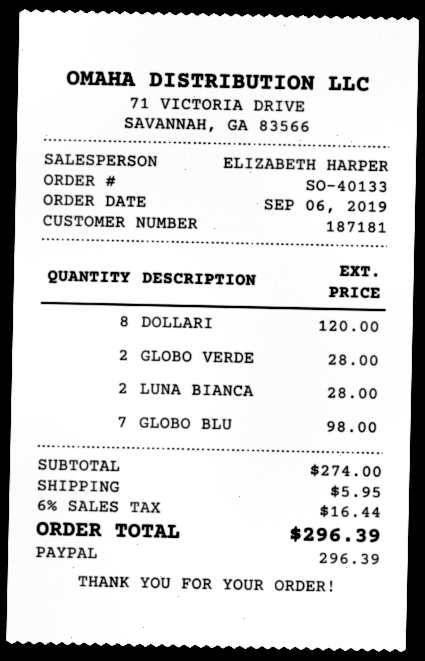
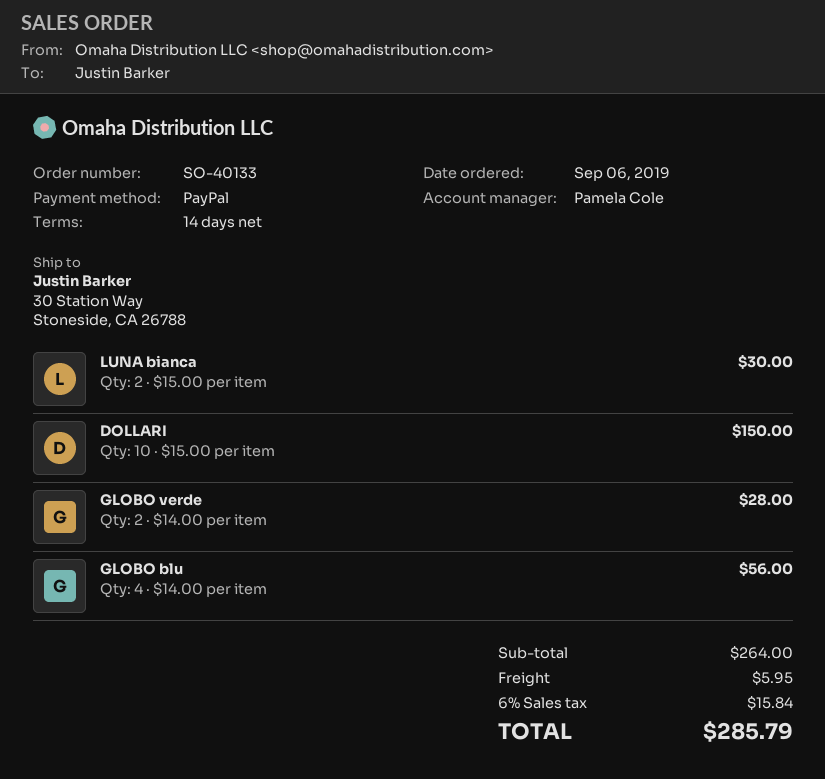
sales rep: ELIZABETH HARPER -> Pamela Cole
DOLLARI: 8 for 120.00 -> 10 for 150.00
LUNA BIANCA: 2 for 28.00 -> 2 for 30.00
GLOBO BLU: 7 for 98.00 -> 4 for 56.00
subtotal: 274.00 -> 264.00
tax: 6% = 16.44 -> 6% = 15.84
total: 296.39 -> 285.79

